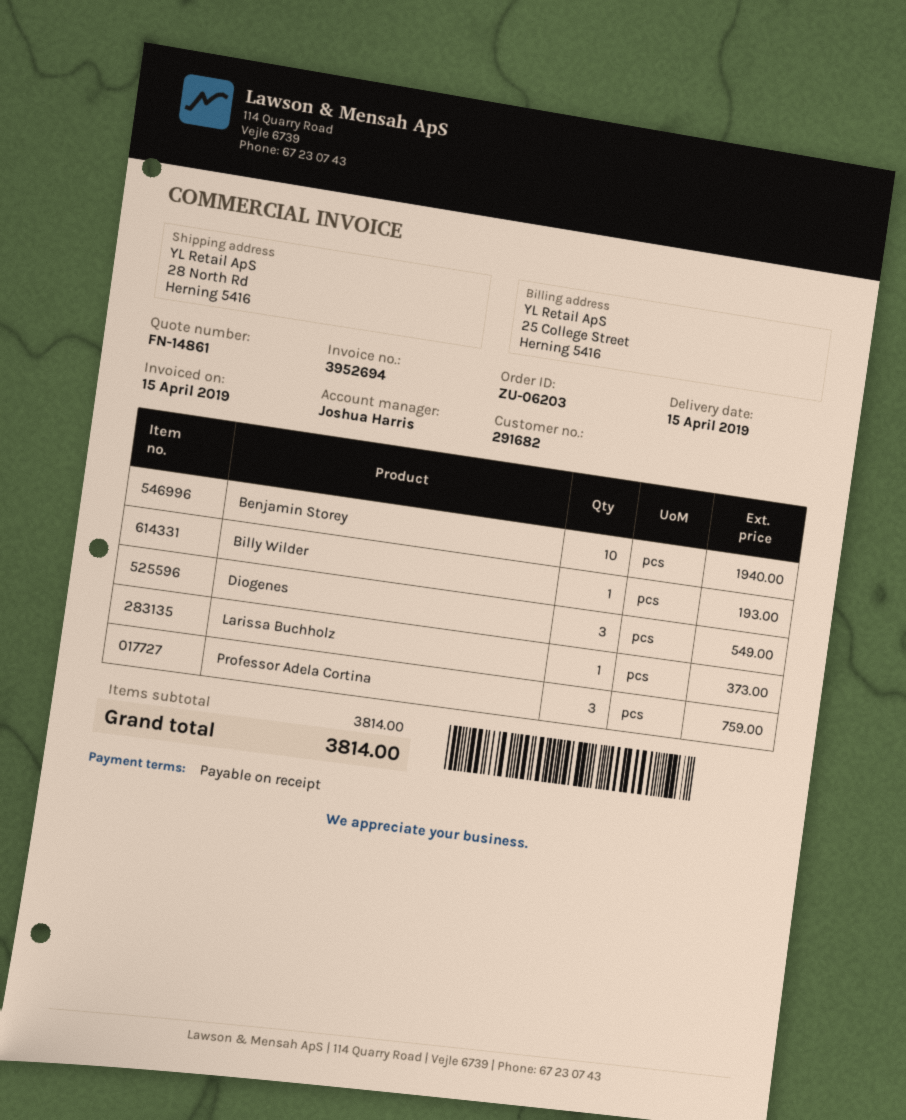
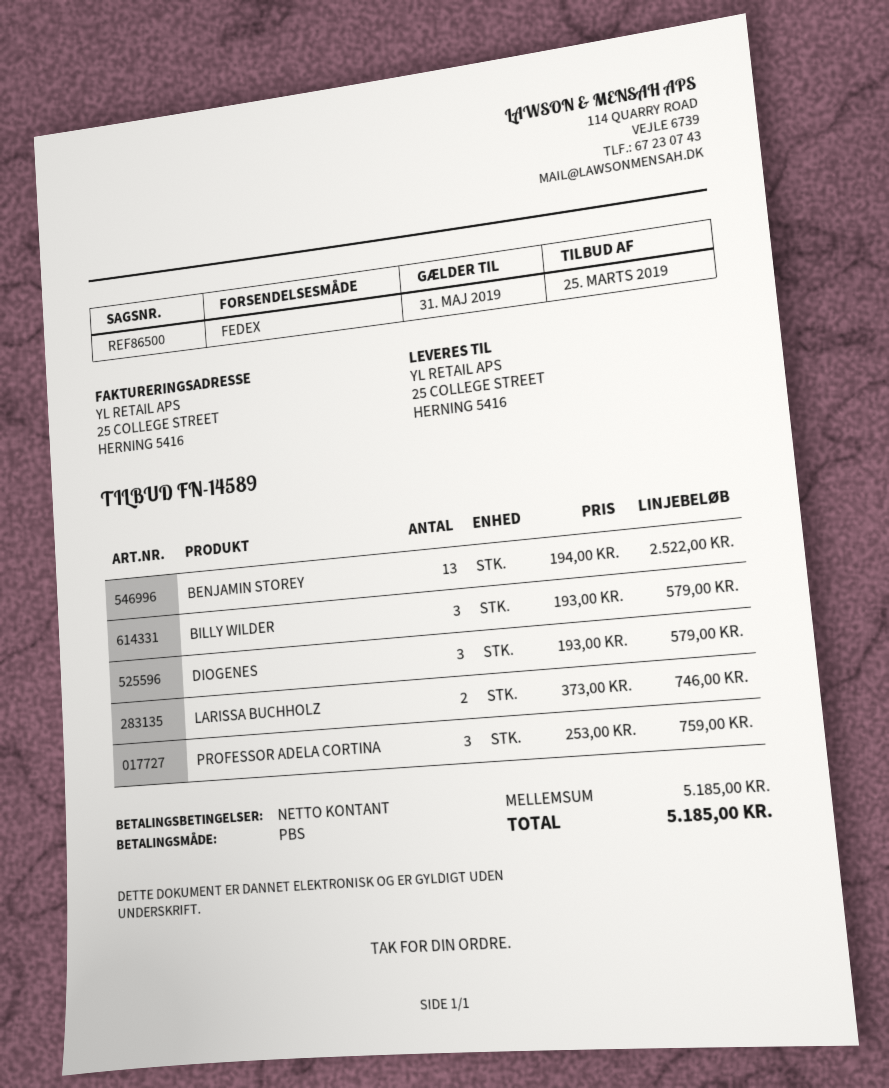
quote number: FN-14861 -> FN-14589
ship to: 28 North Rd, Herning 5416 -> 25 COLLEGE STREET, HERNING 5416
Benjamin Storey: 10 for 1940.00 -> 13 for 2522.00
Billy Wilder: 1 for 193.00 -> 3 for 579.00
Diogenes: 3 for 549.00 -> 3 for 579.00
Larissa Buchholz: 1 for 373.00 -> 2 for 746.00
subtotal: 3814.00 -> 5185.00
total: 3814.00 -> 5185.00

